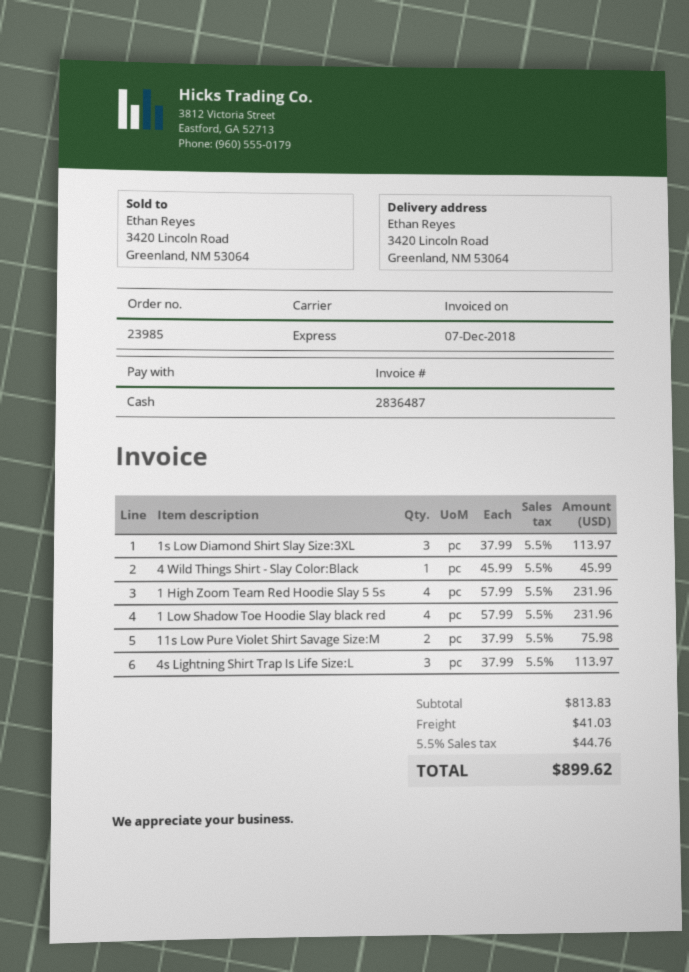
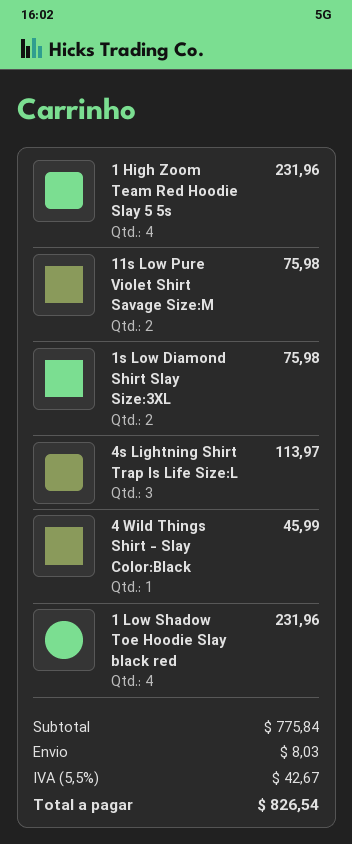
1s Low Diamond Shirt Slay Size:3XL: 3 for 113.97 -> 2 for 75.98
subtotal: 813.83 -> 775.84
shipping: 41.03 -> 8.03
tax: 5.5% = 44.76 -> 5.5% = 42.67
total: 899.62 -> 826.54

